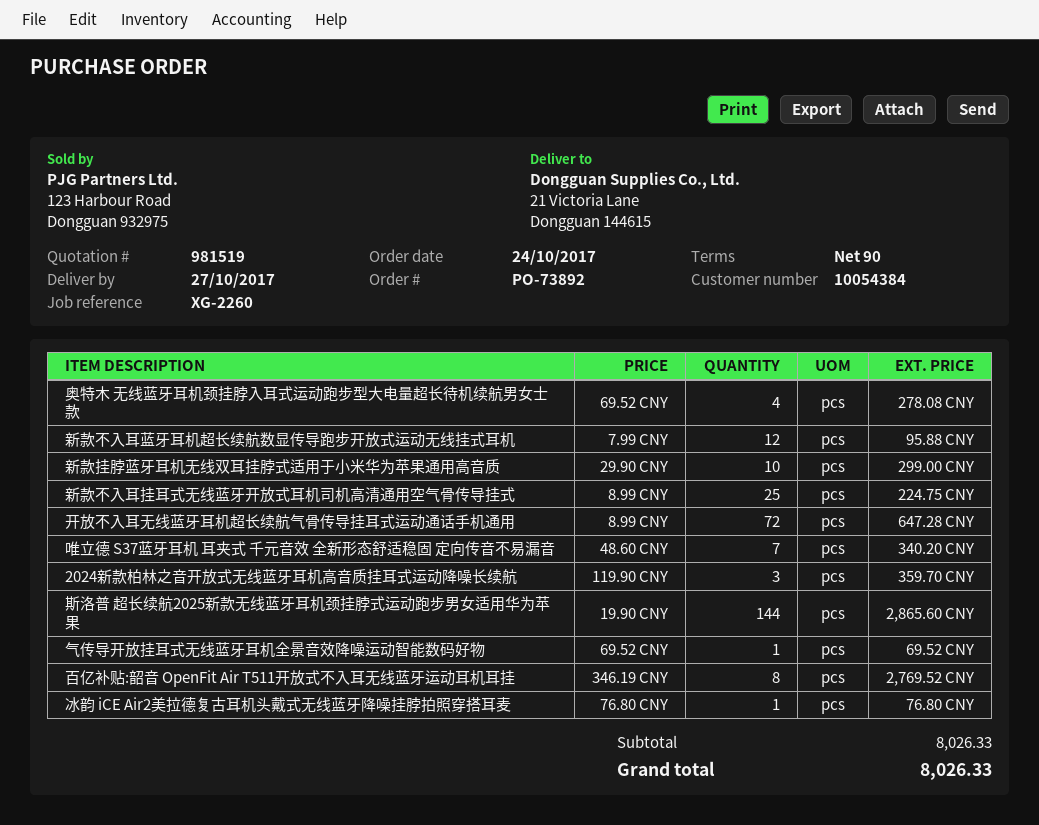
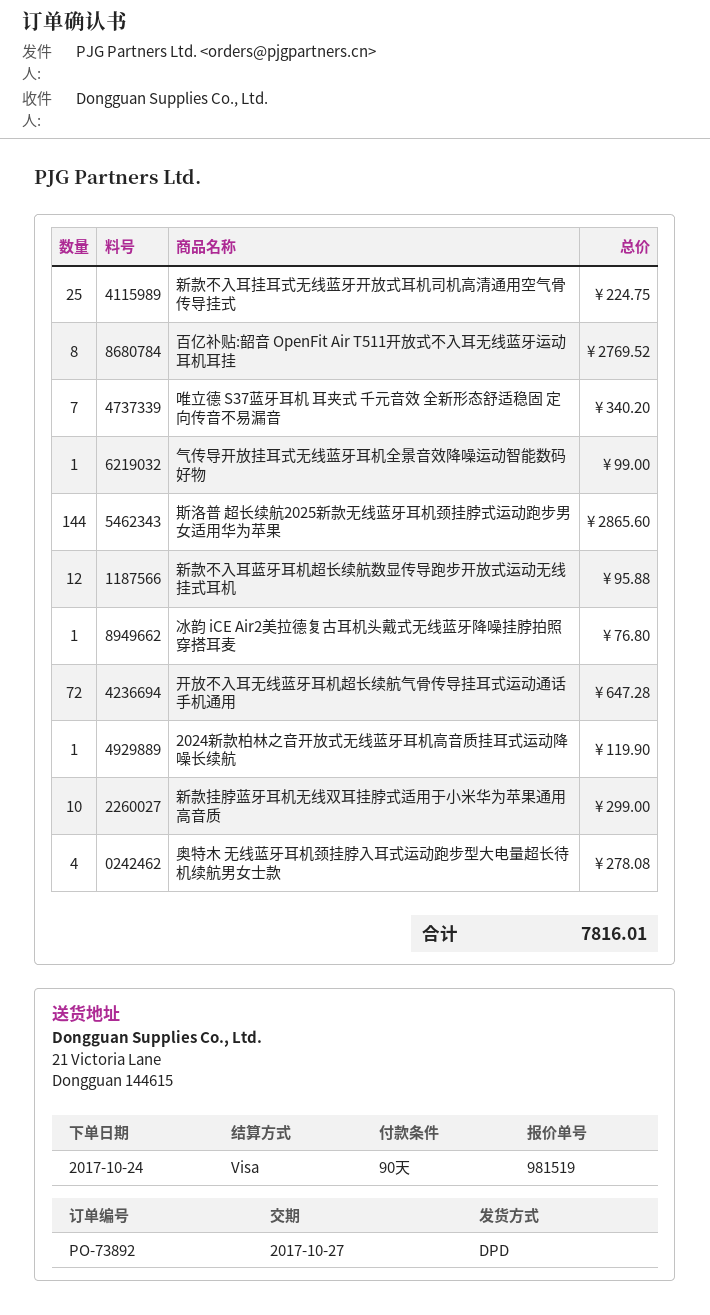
2024新款柏林之音开放式无线蓝牙耳机高音质挂耳式运动降噪长续航: 3 for 359.70 -> 1 for 119.90
气传导开放挂耳式无线蓝牙耳机全景音效降噪运动智能数码好物: 1 for 69.52 -> 1 for 99.00
total: 8026.33 -> 7816.01

